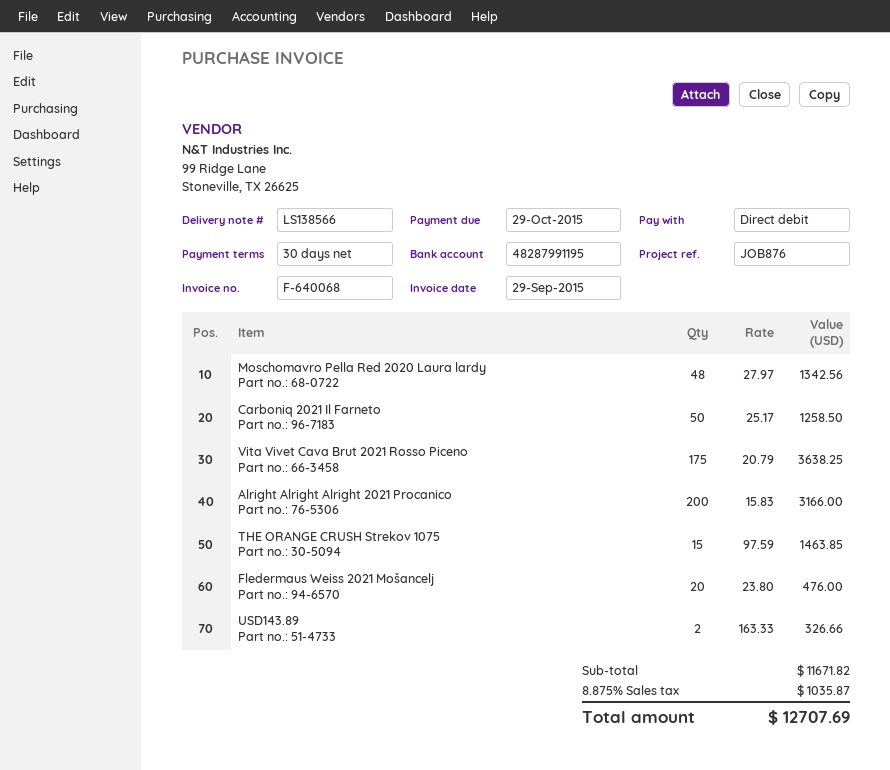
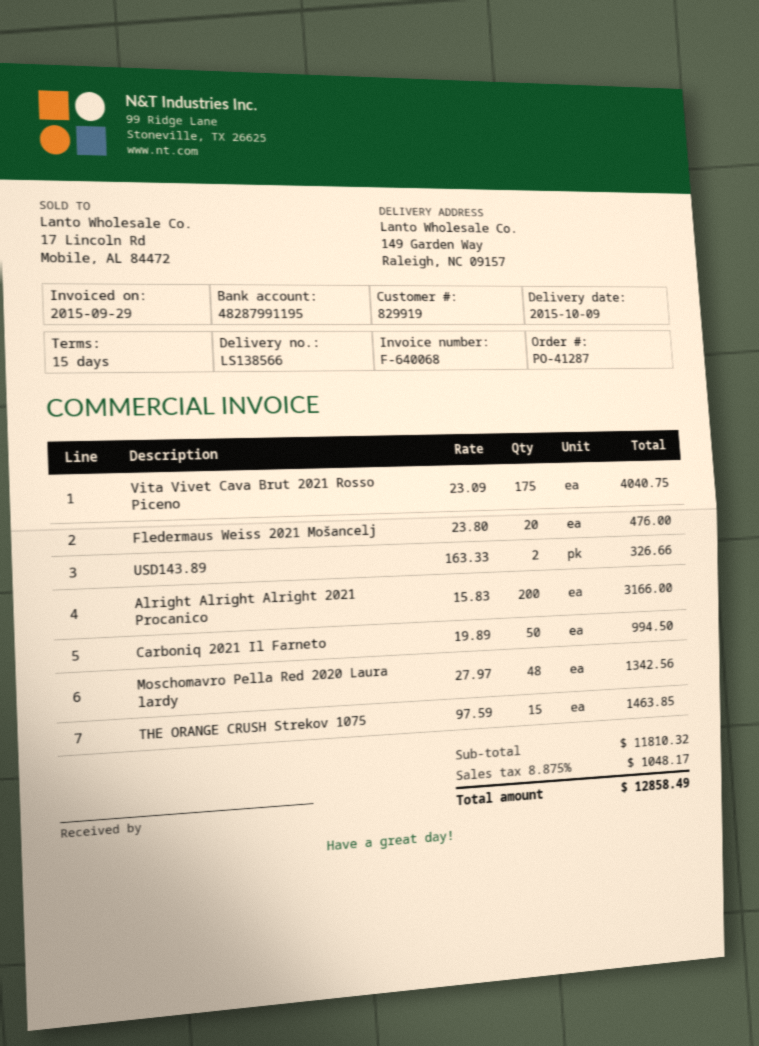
payment terms: 30 days -> 15 days
Carboniq 2021 Il Farneto: 50 x 25.17 = 1258.50 -> 50 x 19.89 = 994.50
Vita Vivet Cava Brut 2021 Rosso Piceno: 175 x 20.79 = 3638.25 -> 175 x 23.09 = 4040.75
subtotal: 11671.82 -> 11810.32
tax: 8.875% = 1035.87 -> 8.875% = 1048.17
total: 12707.69 -> 12858.49

